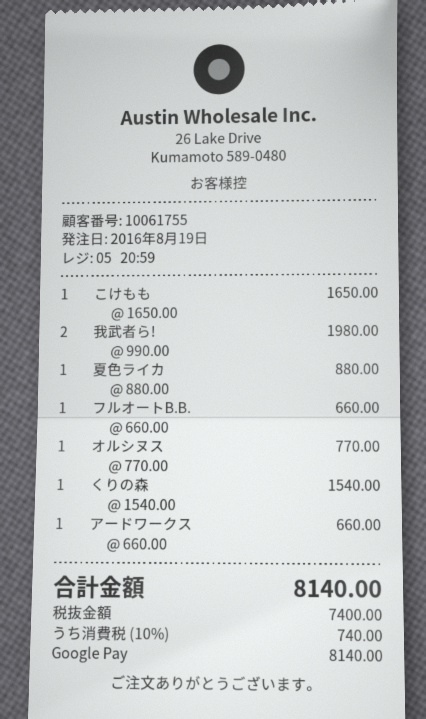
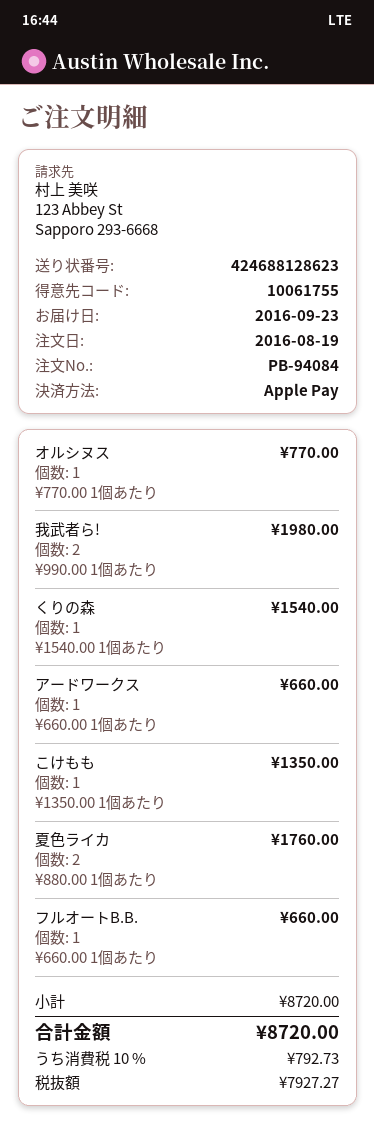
payment method: Google Pay -> Apple Pay
こけもも: 1 x 1650.00 = 1650.00 -> 1 x 1350.00 = 1350.00
夏色ライカ: 1 x 880.00 = 880.00 -> 2 x 880.00 = 1760.00
net: 7400.00 -> 7927.27
tax: 10% = 740.00 -> 10% = 792.73
total: 8140.00 -> 8720.00

